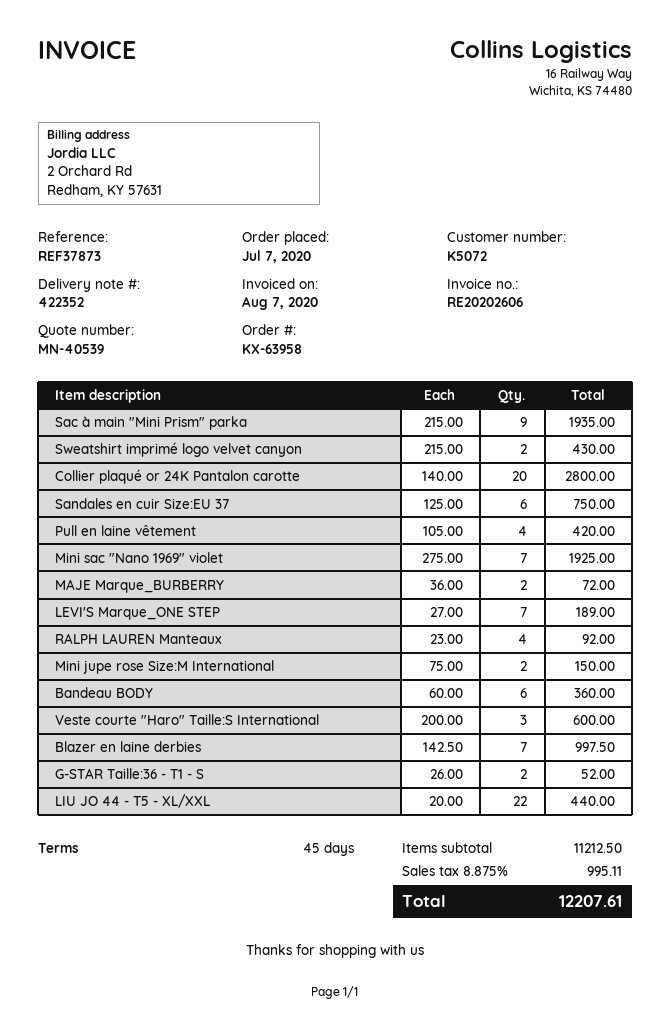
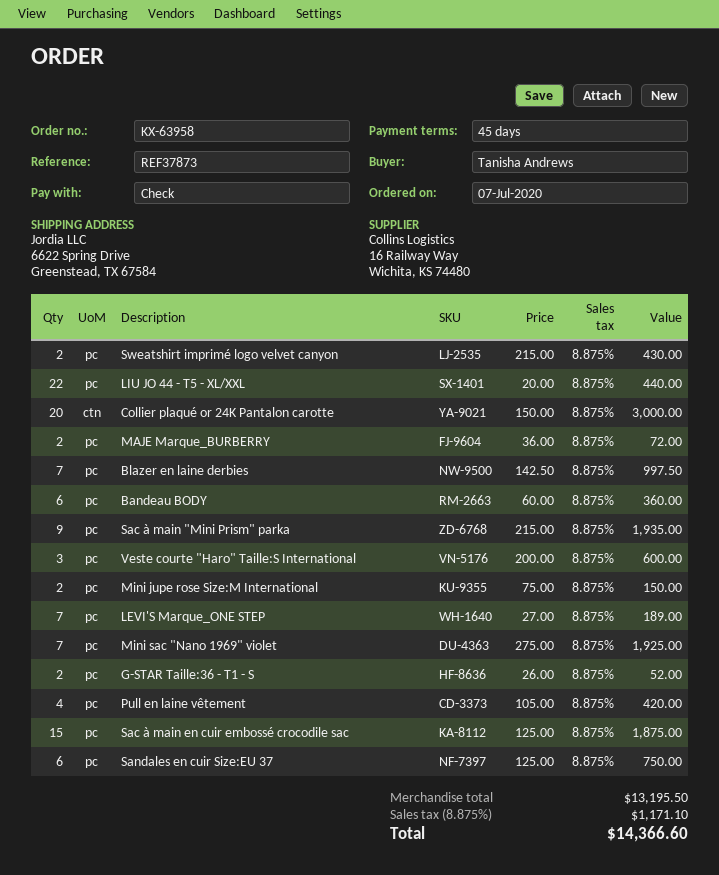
Collier plaqué or 24K Pantalon carotte: 20 x 140.00 = 2800.00 -> 20 x 150.00 = 3000.00
RALPH LAUREN Manteaux: 4 x 23.00 = 92.00 -> none
Sac à main en cuir embossé crocodile sac: none -> 15 x 125.00 = 1875.00
subtotal: 11212.50 -> 13195.50
tax: 8.875% = 995.11 -> 8.875% = 1171.10
total: 12207.61 -> 14366.60

